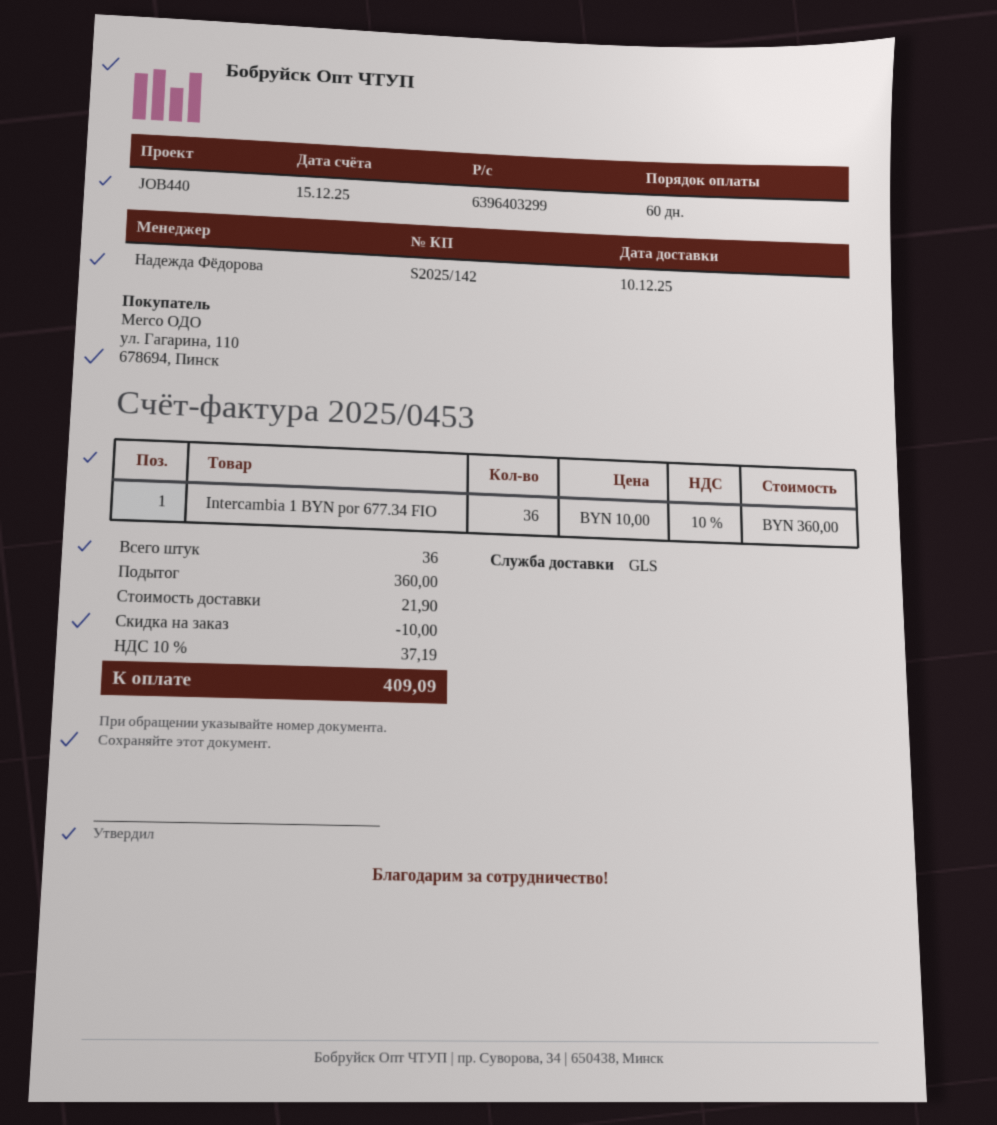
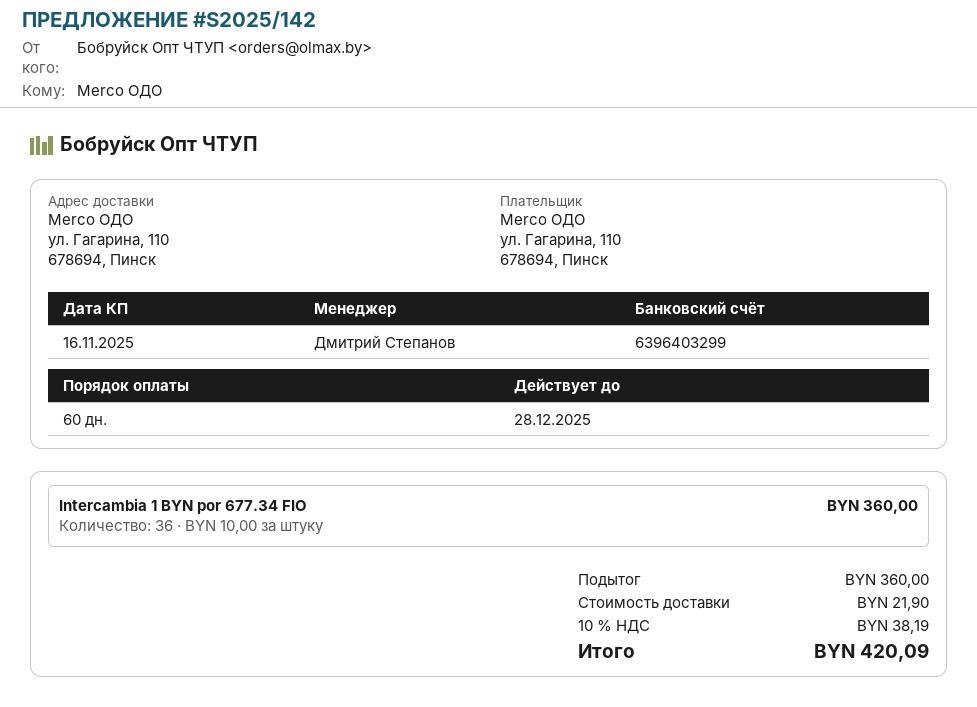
sales rep: Надежда Фёдорова -> Дмитрий Степанов
discount: 10.00 -> none
tax: 10% = 37.19 -> 10% = 38.19
total: 409.09 -> 420.09

